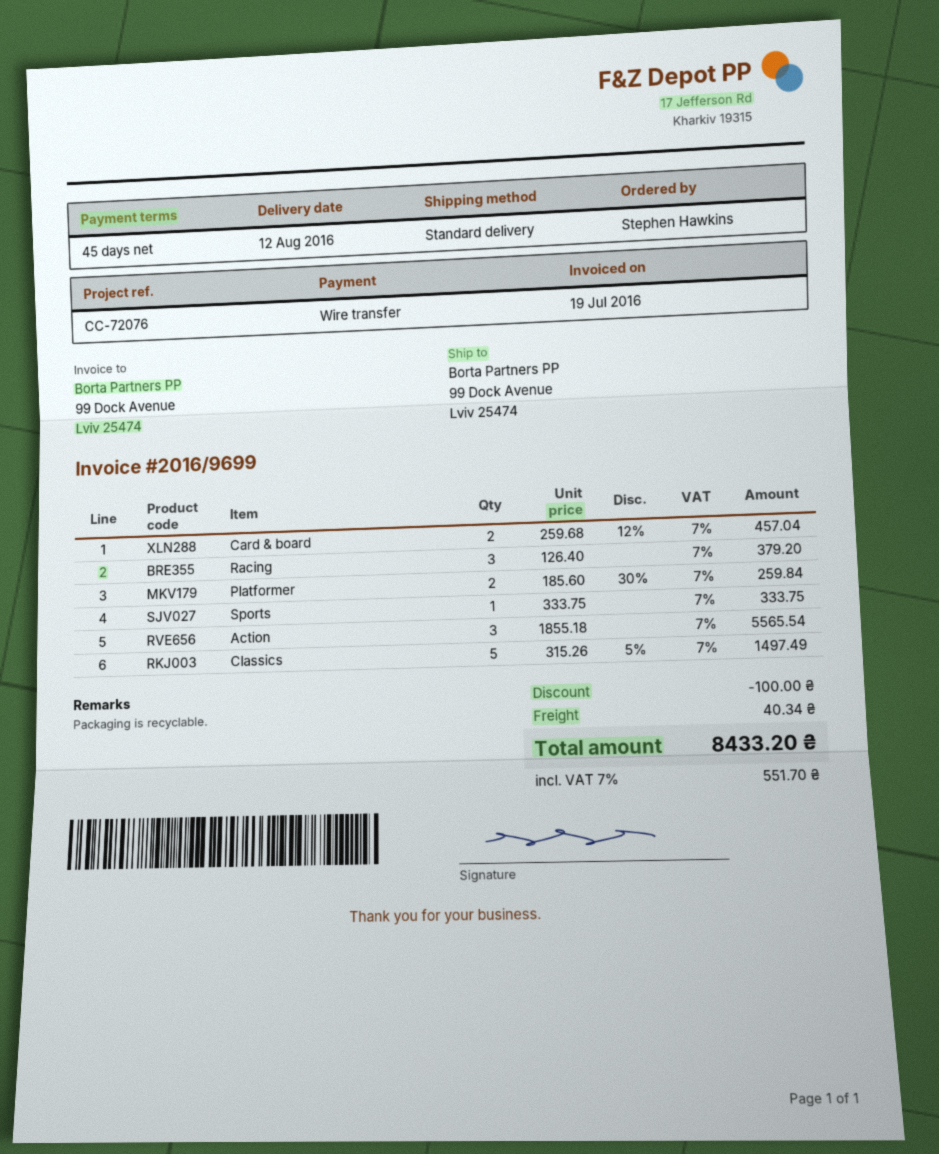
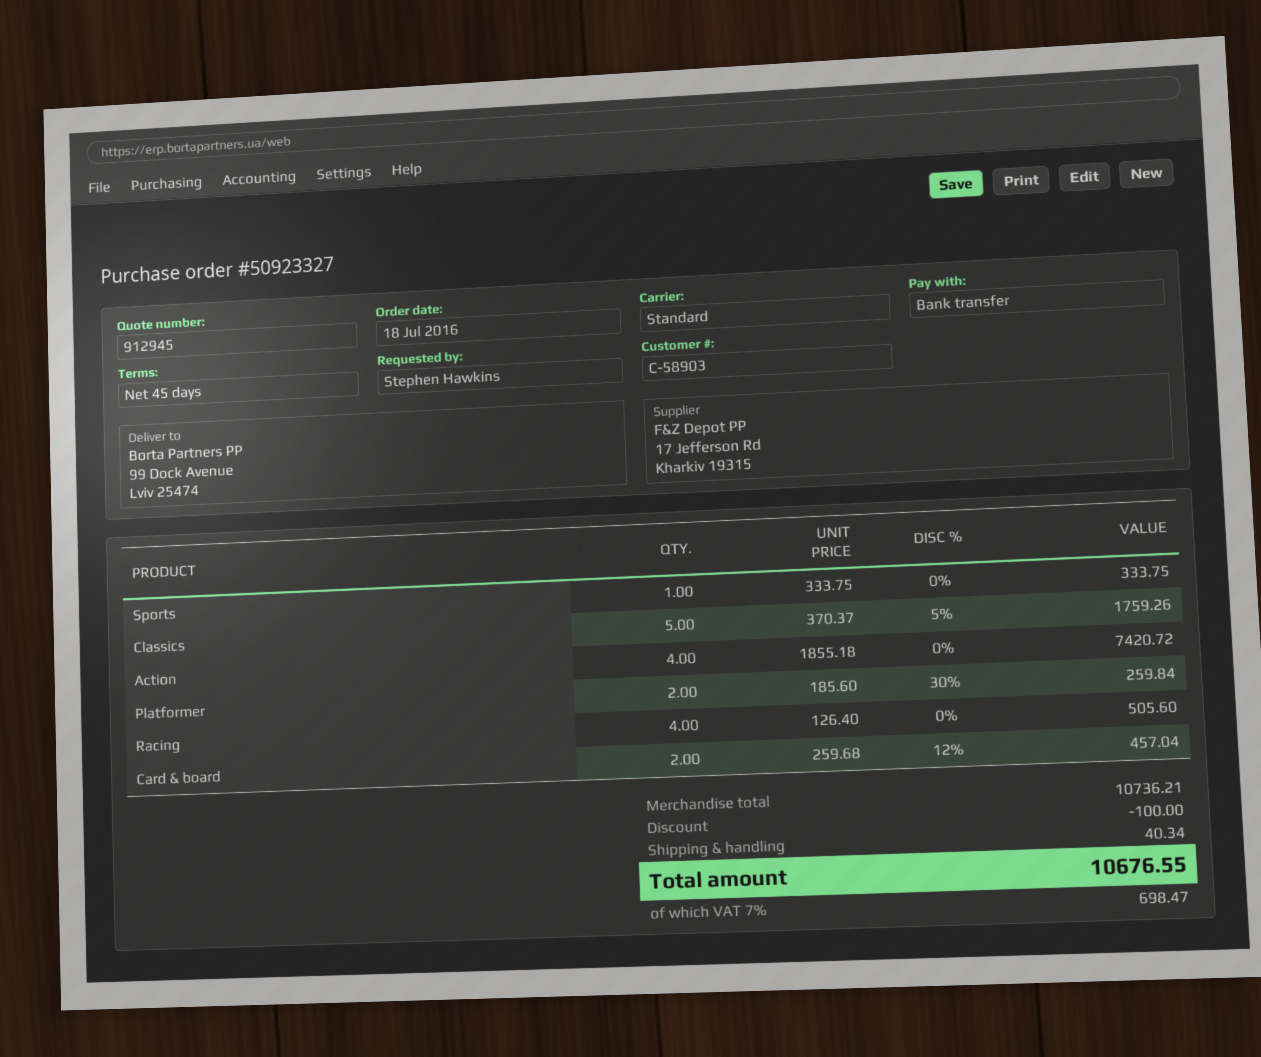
Racing: 3 x 126.40 = 379.20 -> 4 x 126.40 = 505.60
Action: 3 x 1855.18 = 5565.54 -> 4 x 1855.18 = 7420.72
Classics: 5 x 315.26 - 5% = 1497.49 -> 5 x 370.37 - 5% = 1759.26
tax: 7% = 551.70 -> 7% = 698.47
total: 8433.20 -> 10676.55

